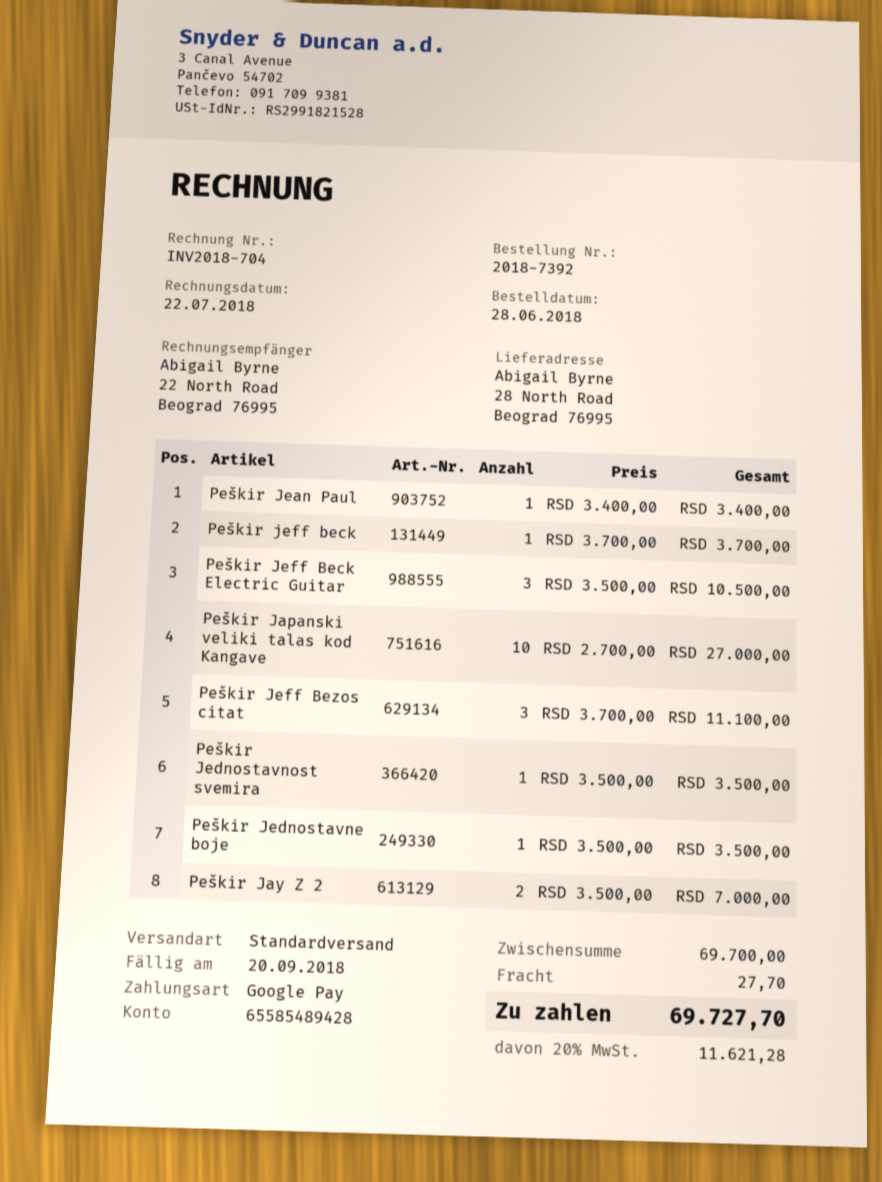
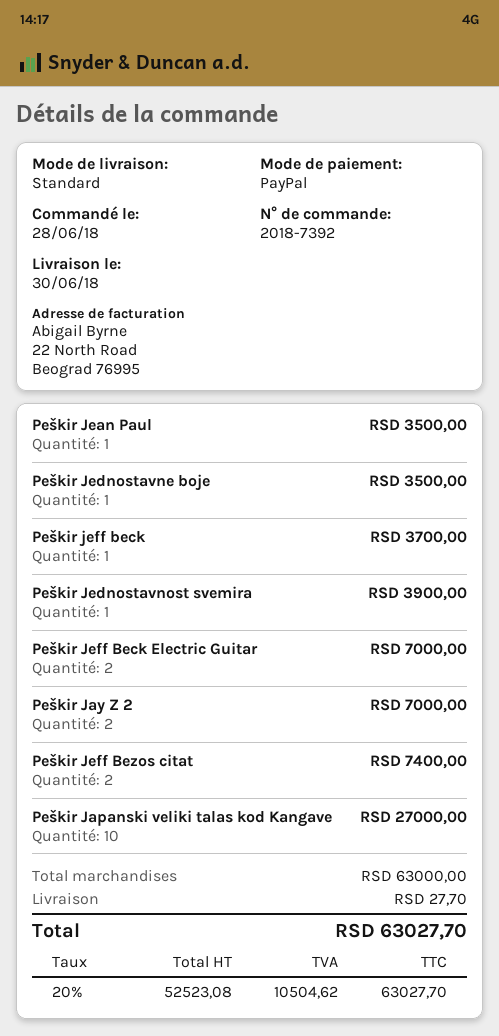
payment method: Google Pay -> PayPal
Peškir Jean Paul: 1 for 3400.00 -> 1 for 3500.00
Peškir Jeff Beck Electric Guitar: 3 for 10500.00 -> 2 for 7000.00
Peškir Jeff Bezos citat: 3 for 11100.00 -> 2 for 7400.00
Peškir Jednostavnost svemira: 1 for 3500.00 -> 1 for 3900.00
subtotal: 69700.00 -> 63000.00
tax: 20% = 11621.28 -> 20% = 10504.62
total: 69727.70 -> 63027.70

